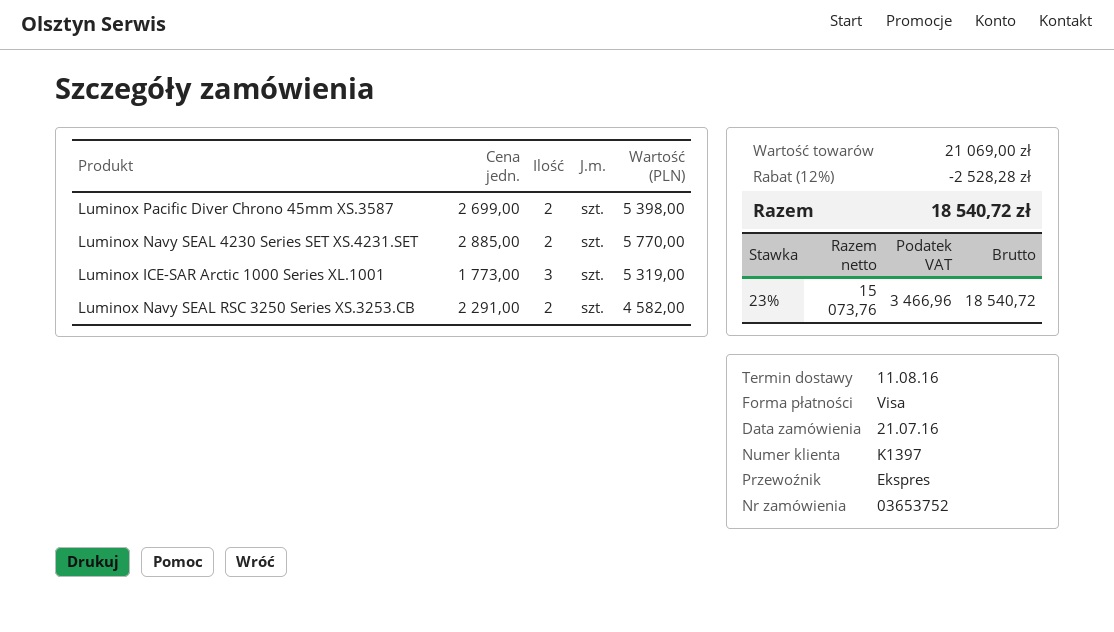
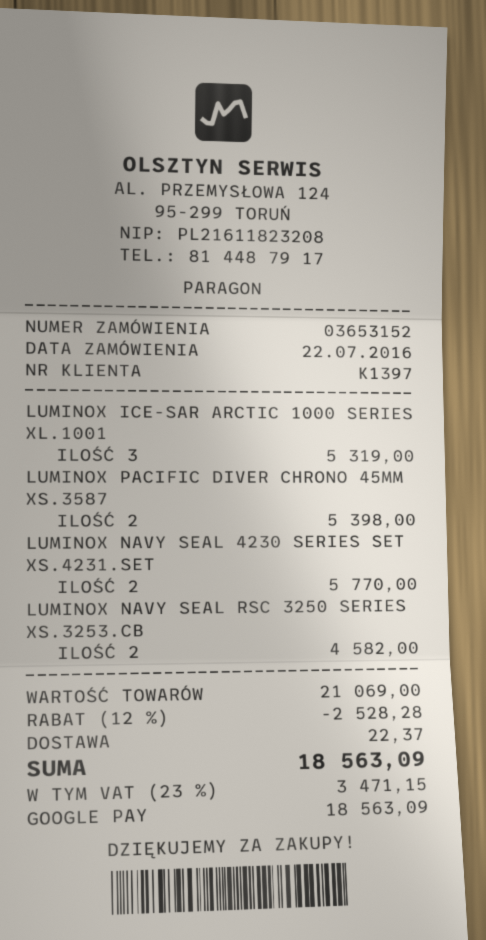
order number: 03653752 -> 03653152
order date: 2016-07-21 -> 2016-07-22
payment method: Visa -> Google Pay
shipping: none -> 22.37
tax: 23% = 3466.96 -> 23% = 3471.15
total: 18540.72 -> 18563.09

